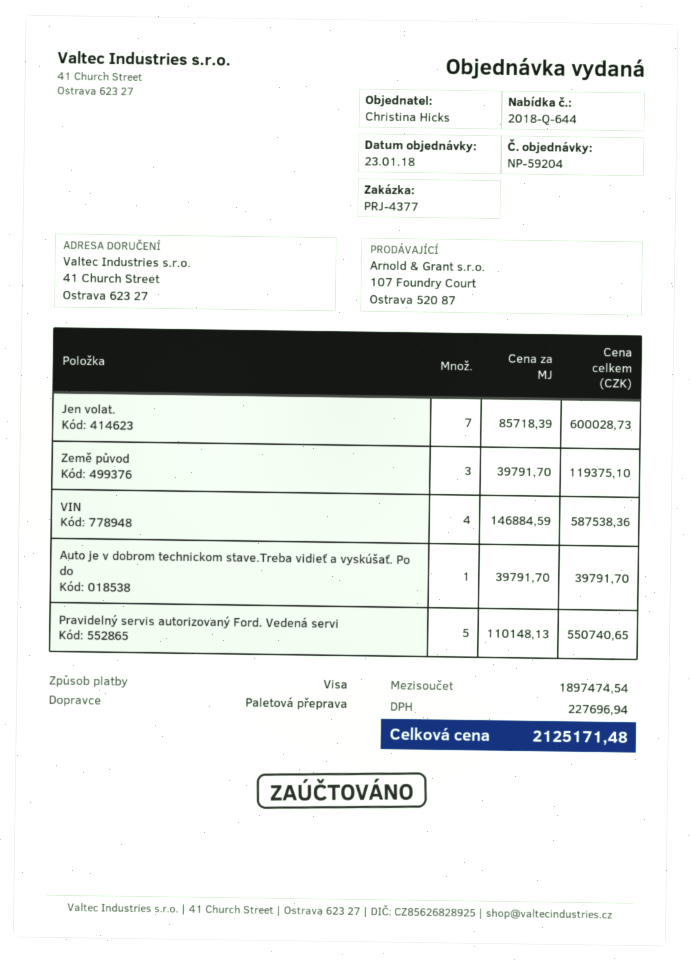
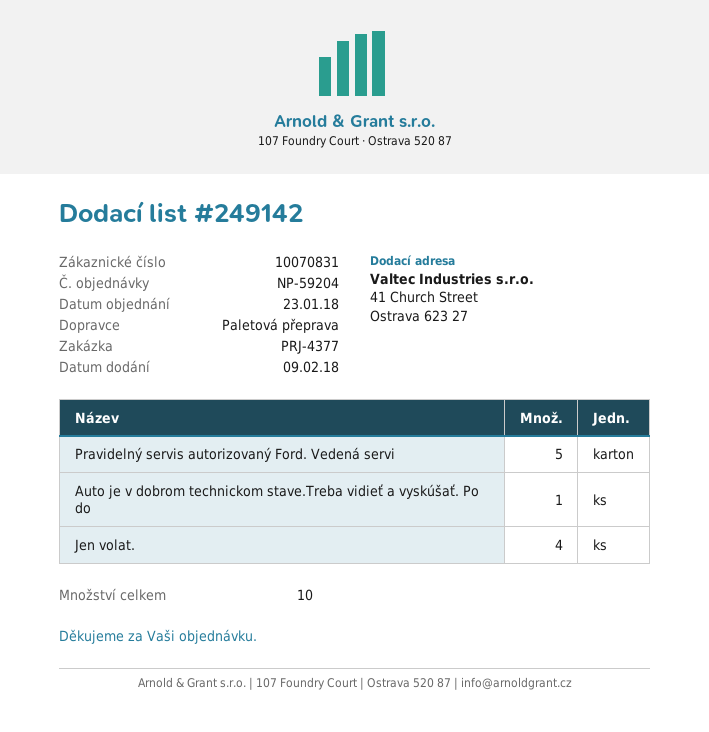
Jen volat.: 7 -> 4
Země původ: 3 -> none
VIN: 4 -> none

